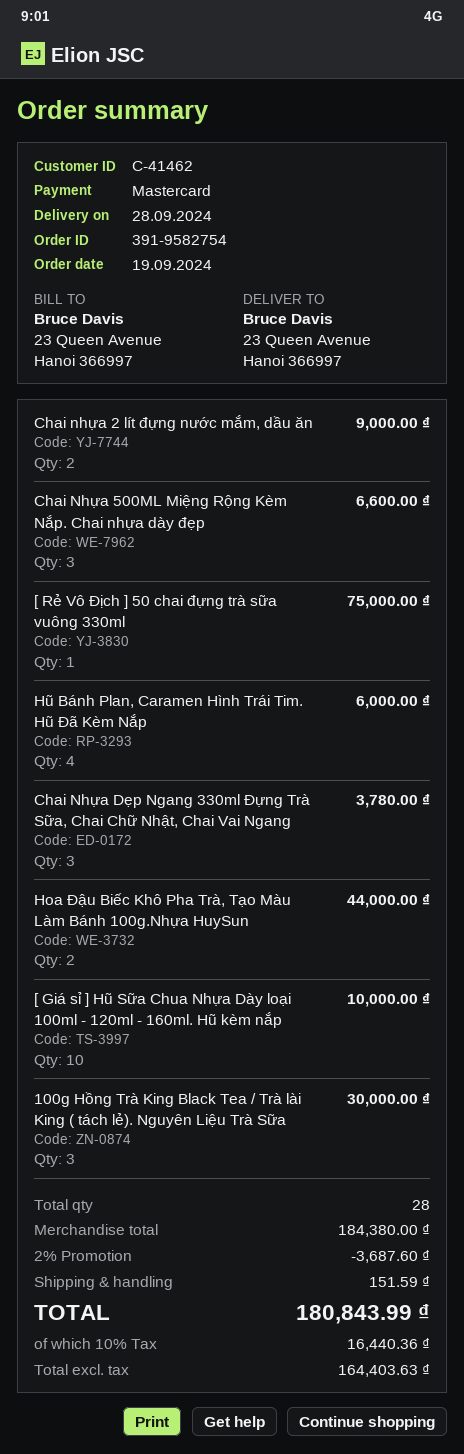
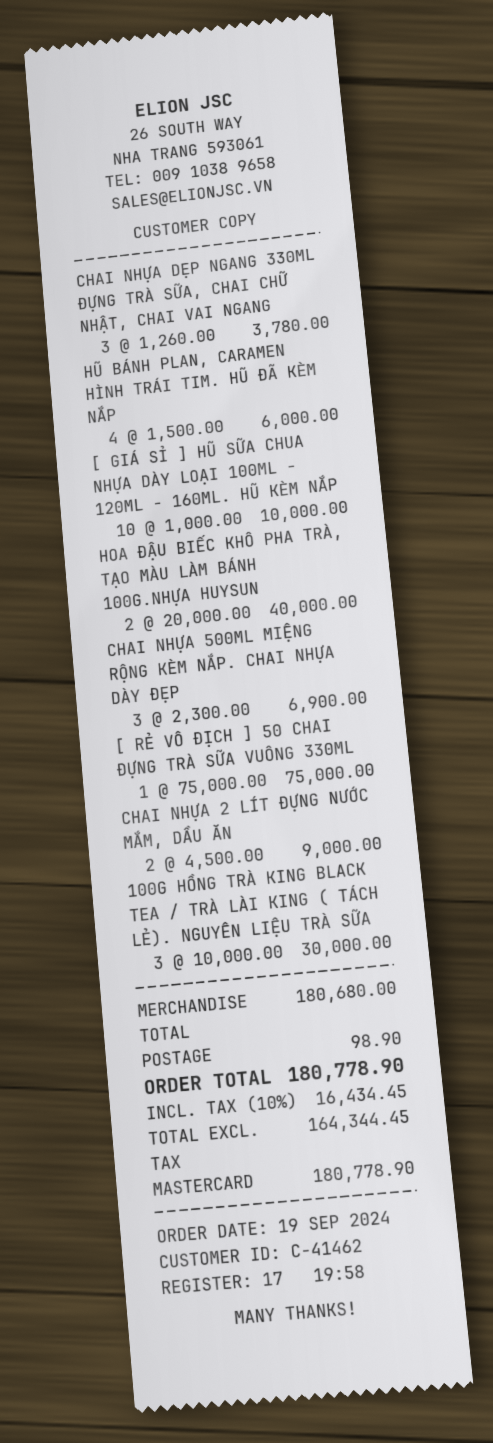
Chai Nhựa 500ML Miệng Rộng Kèm Nắp. Chai nhựa dày đẹp: 3 for 6600.00 -> 3 for 6900.00
Hoa Đậu Biếc Khô Pha Trà, Tạo Màu Làm Bánh 100g.Nhựa HuySun: 2 for 44000.00 -> 2 for 40000.00
subtotal: 184380.00 -> 180680.00
discount: 2% = 3687.60 -> none
shipping: 151.59 -> 98.90
net: 164403.63 -> 164344.45
tax: 10% = 16440.36 -> 10% = 16434.45
total: 180843.99 -> 180778.90

